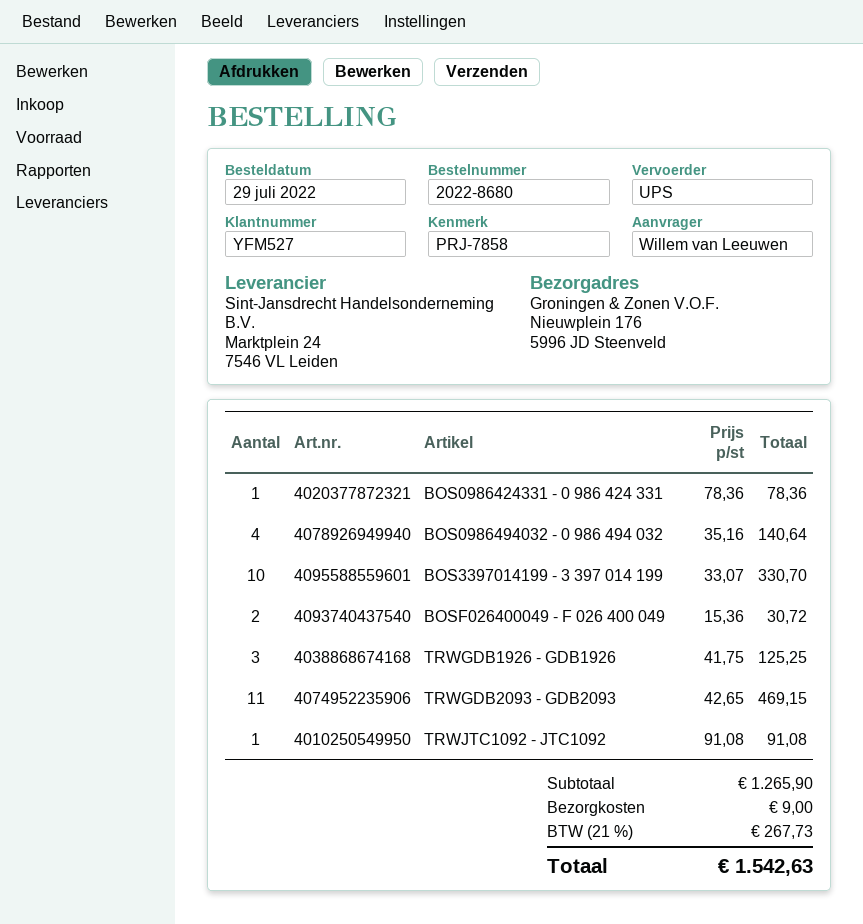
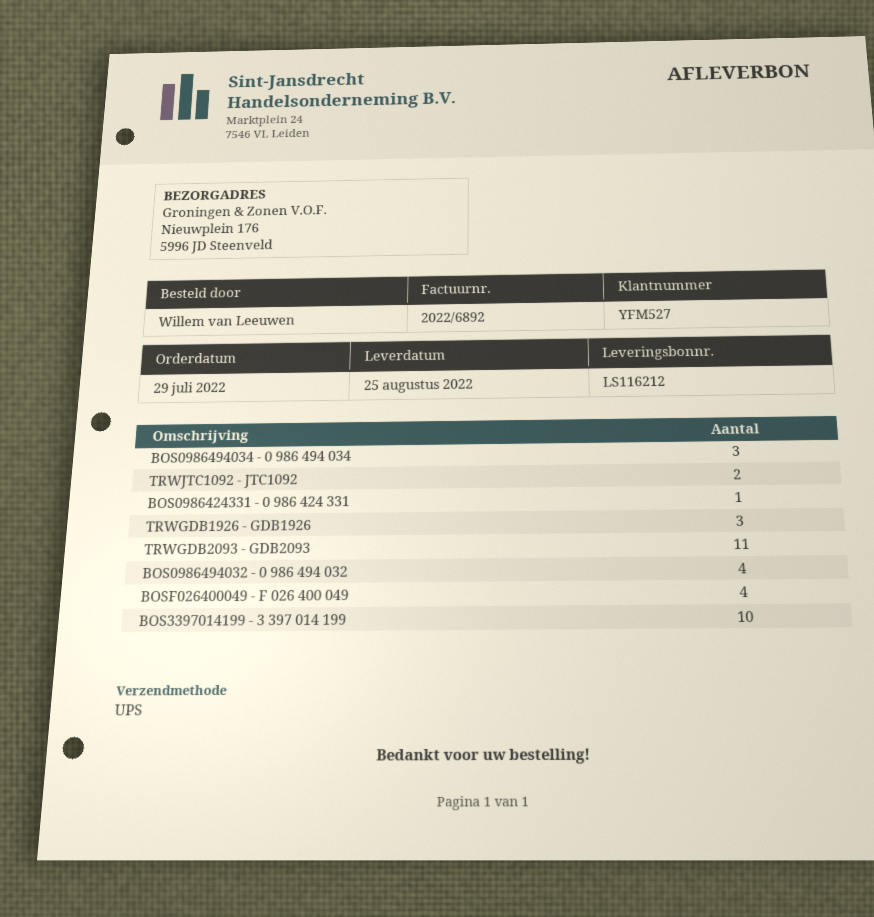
BOSF026400049 - F 026 400 049: 2 -> 4
TRWJTC1092 - JTC1092: 1 -> 2
BOS0986494034 - 0 986 494 034: none -> 3

